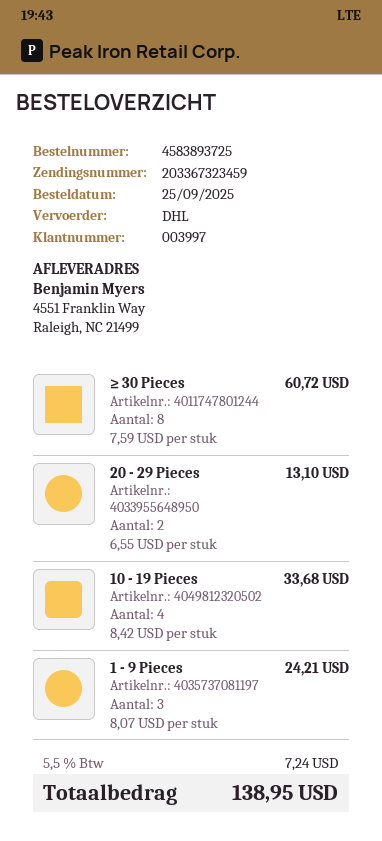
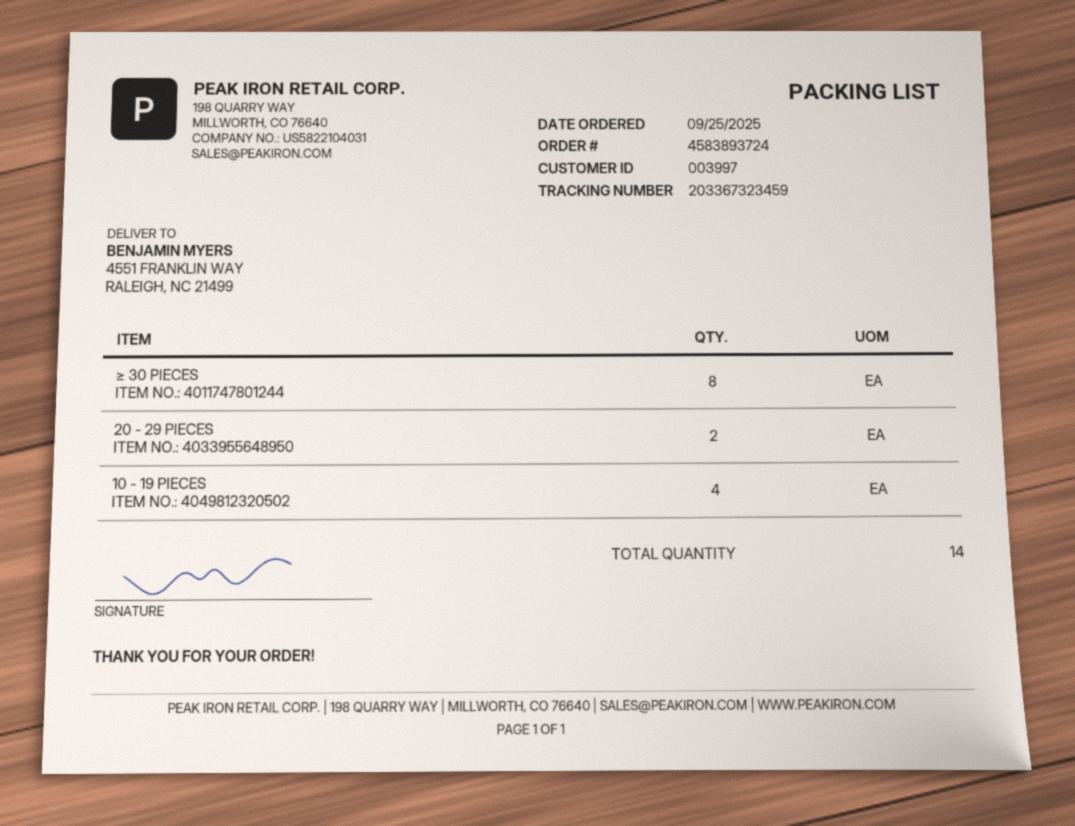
order number: 4583893725 -> 4583893724
1 - 9 Pieces: 3 -> none

